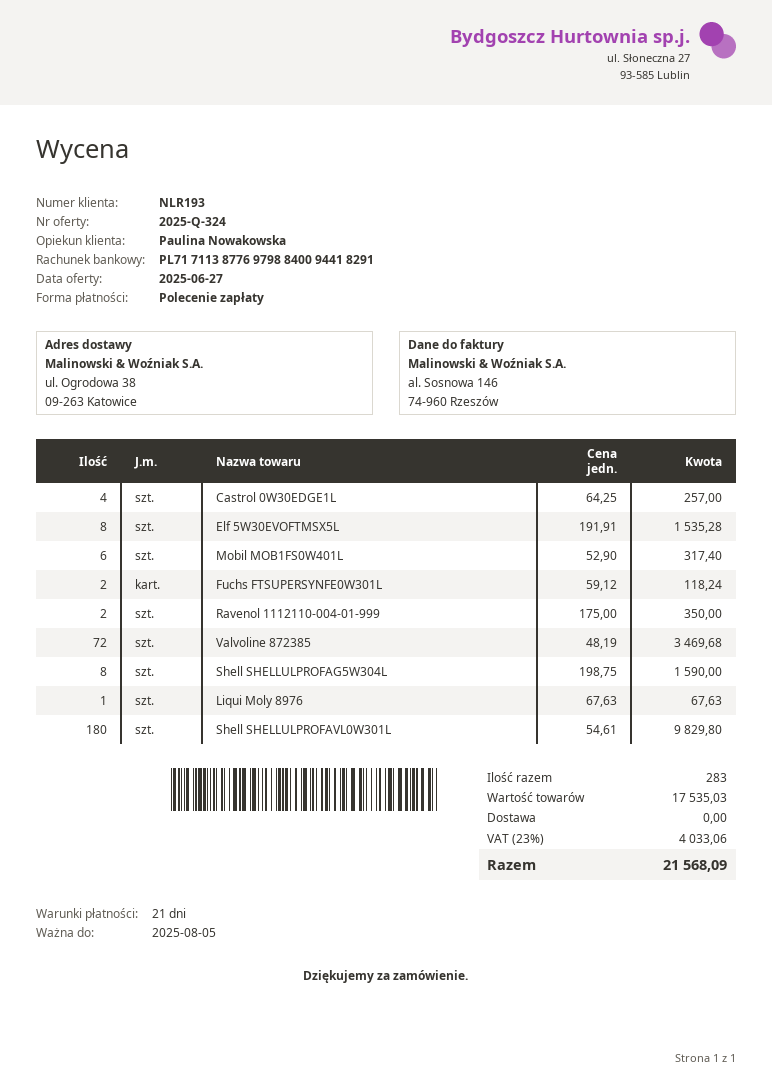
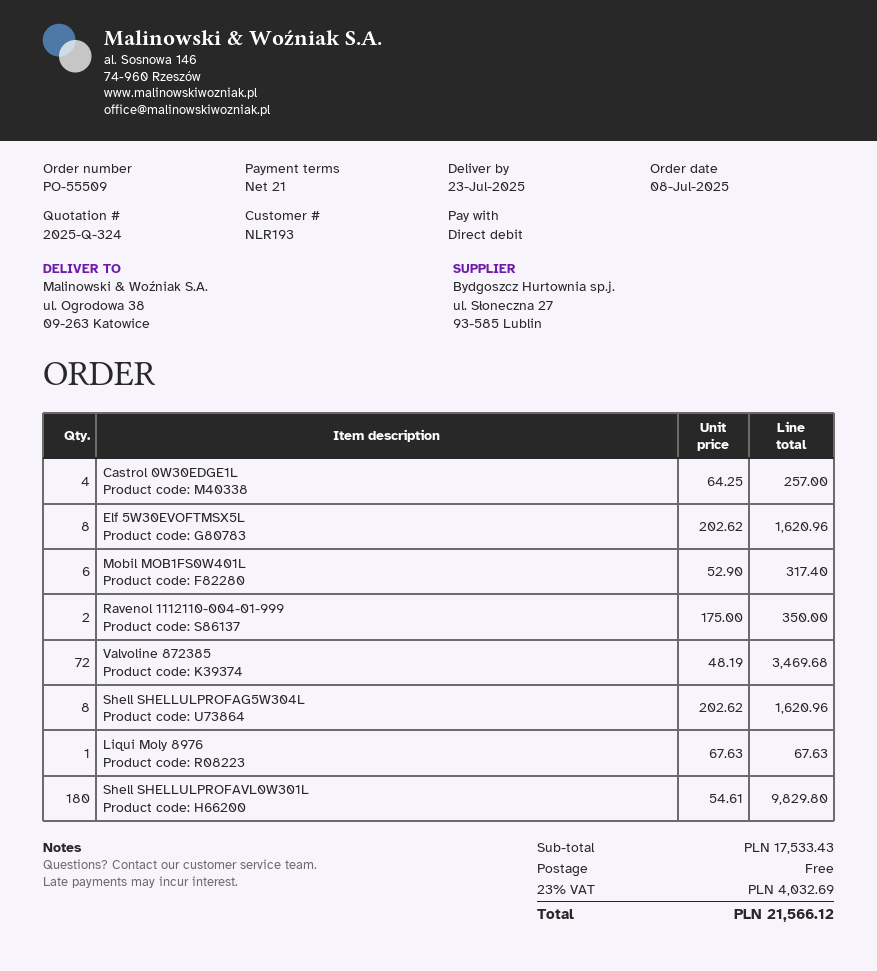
Elf 5W30EVOFTMSX5L: 8 x 191.91 = 1535.28 -> 8 x 202.62 = 1620.96
Fuchs FTSUPERSYNFE0W301L: 2 x 59.12 = 118.24 -> none
Shell SHELLULPROFAG5W304L: 8 x 198.75 = 1590.00 -> 8 x 202.62 = 1620.96
subtotal: 17535.03 -> 17533.43
tax: 23% = 4033.06 -> 23% = 4032.69
total: 21568.09 -> 21566.12

